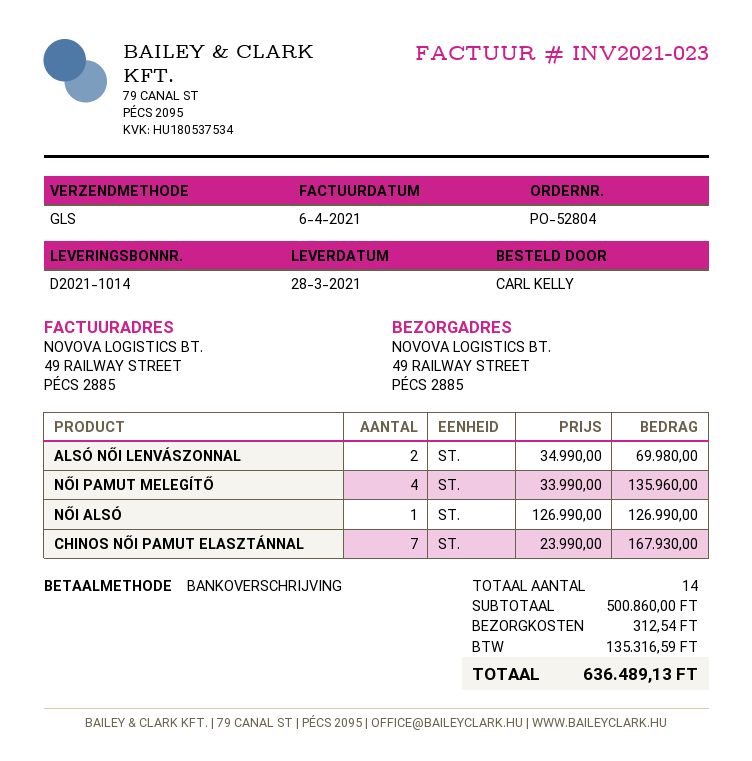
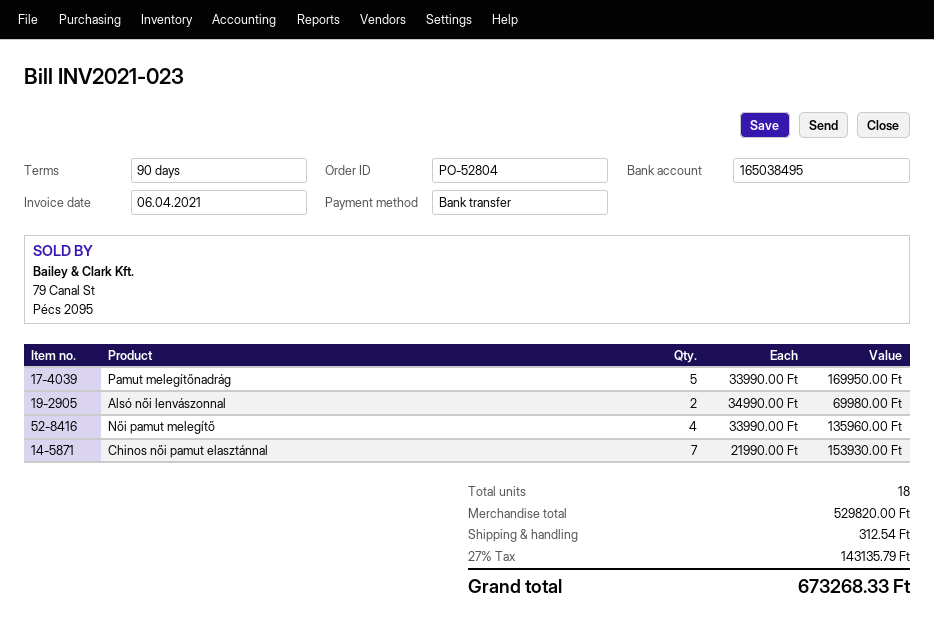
NŐI ALSÓ: 1 x 126990.00 = 126990.00 -> none
CHINOS NŐI PAMUT ELASZTÁNNAL: 7 x 23990.00 = 167930.00 -> 7 x 21990.00 = 153930.00
Pamut melegítőnadrág: none -> 5 x 33990.00 = 169950.00
total quantity: 14 -> 18
subtotal: 500860.00 -> 529820.00
tax: 135316.59 -> 143135.79
total: 636489.13 -> 673268.33

